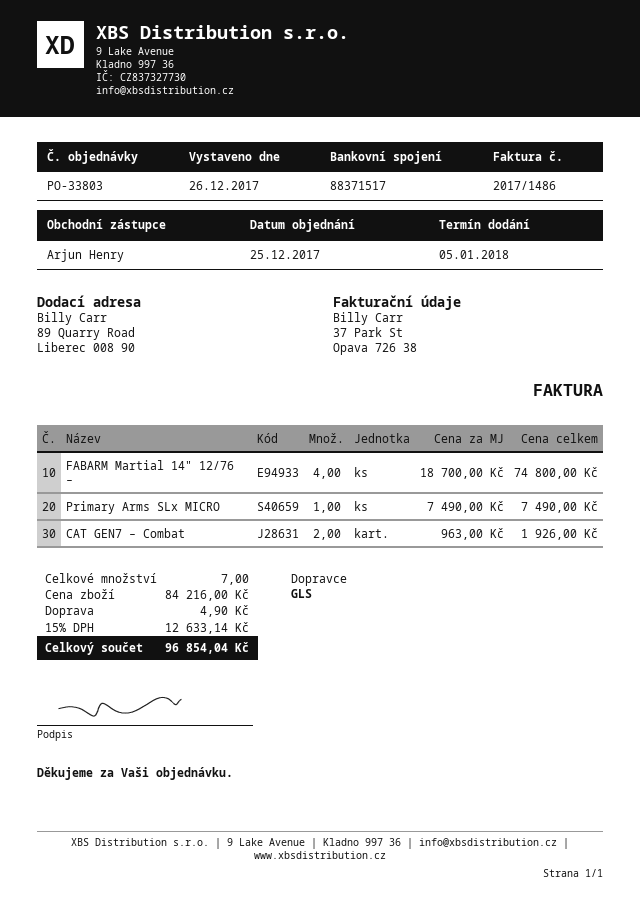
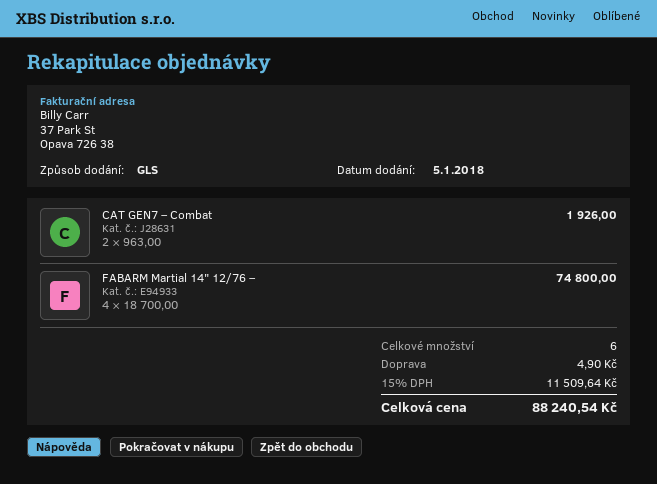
Primary Arms SLx MICRO: 1 x 7490.00 = 7490.00 -> none
total quantity: 7 -> 6
tax: 15% = 12633.14 -> 15% = 11509.64
total: 96854.04 -> 88240.54

